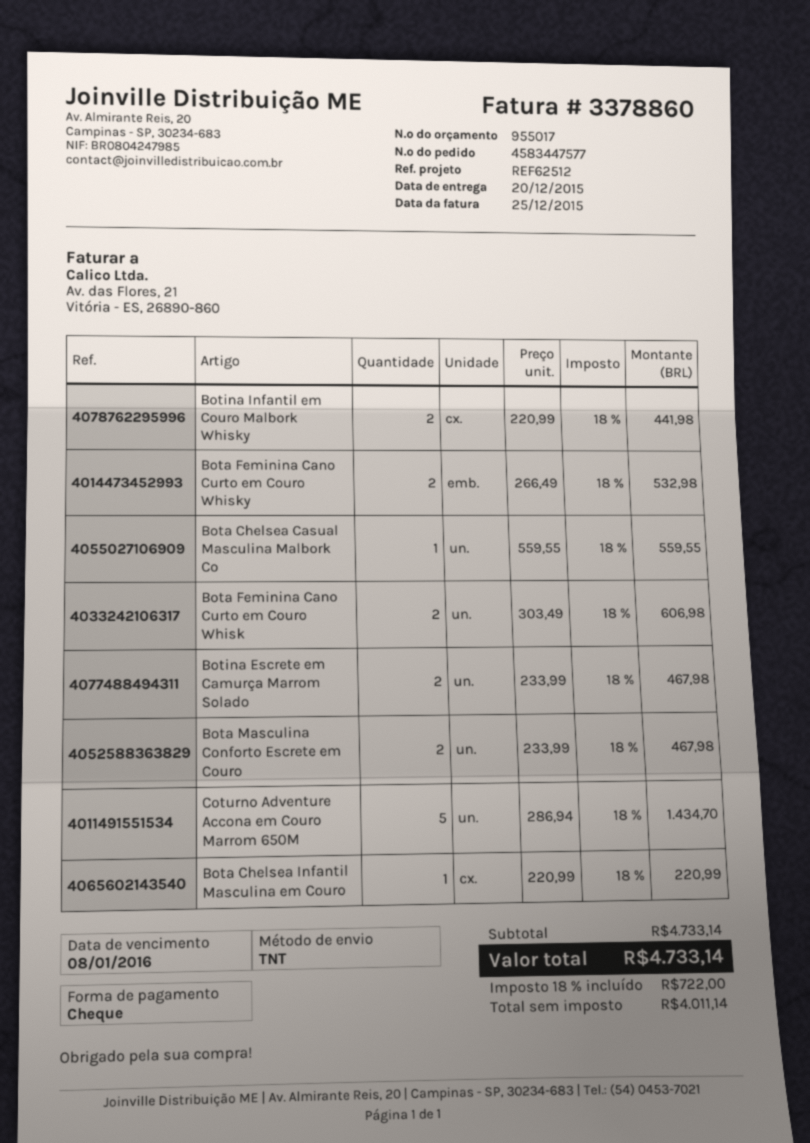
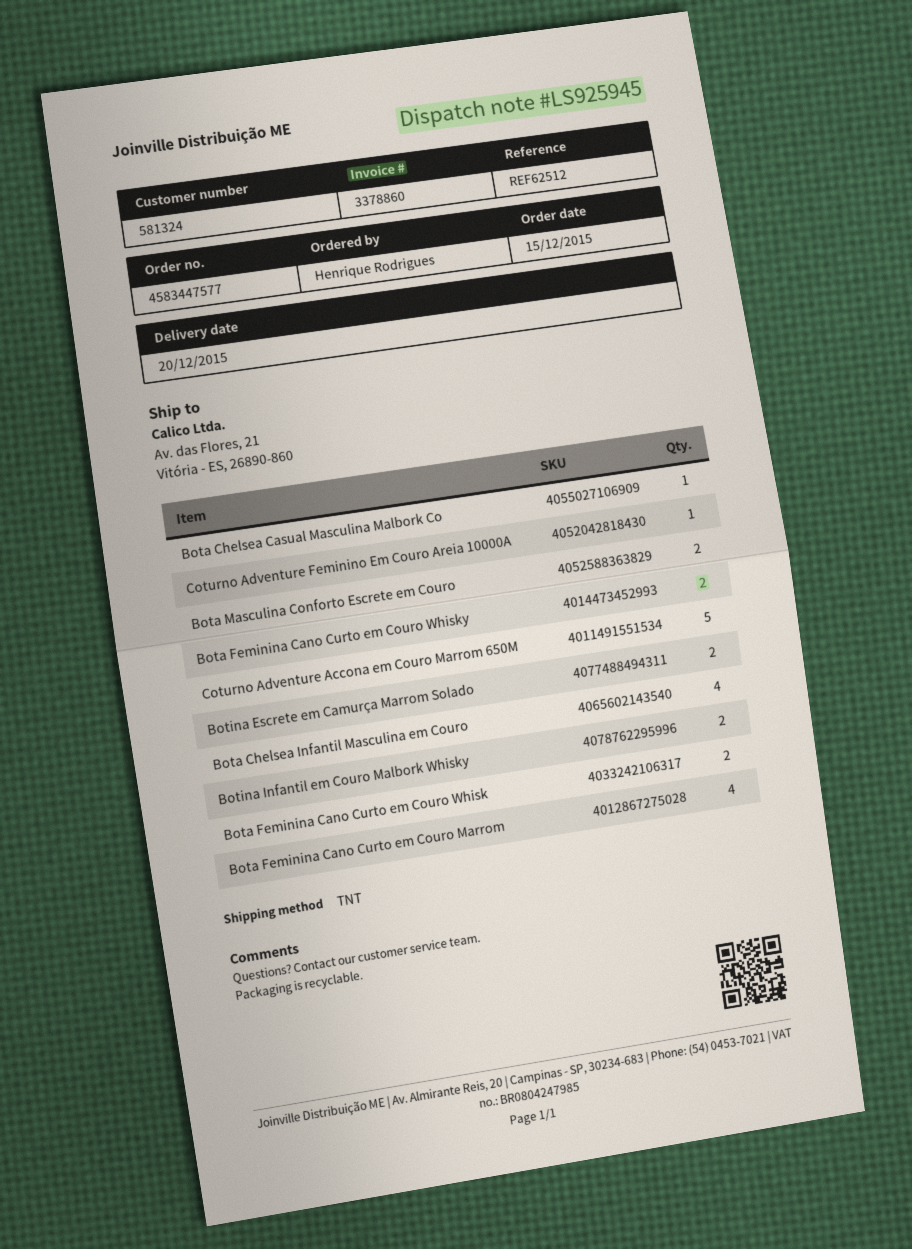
Bota Chelsea Infantil Masculina em Couro: 1 -> 4
Coturno Adventure Feminino Em Couro Areia 10000A: none -> 1
Bota Feminina Cano Curto em Couro Marrom: none -> 4

